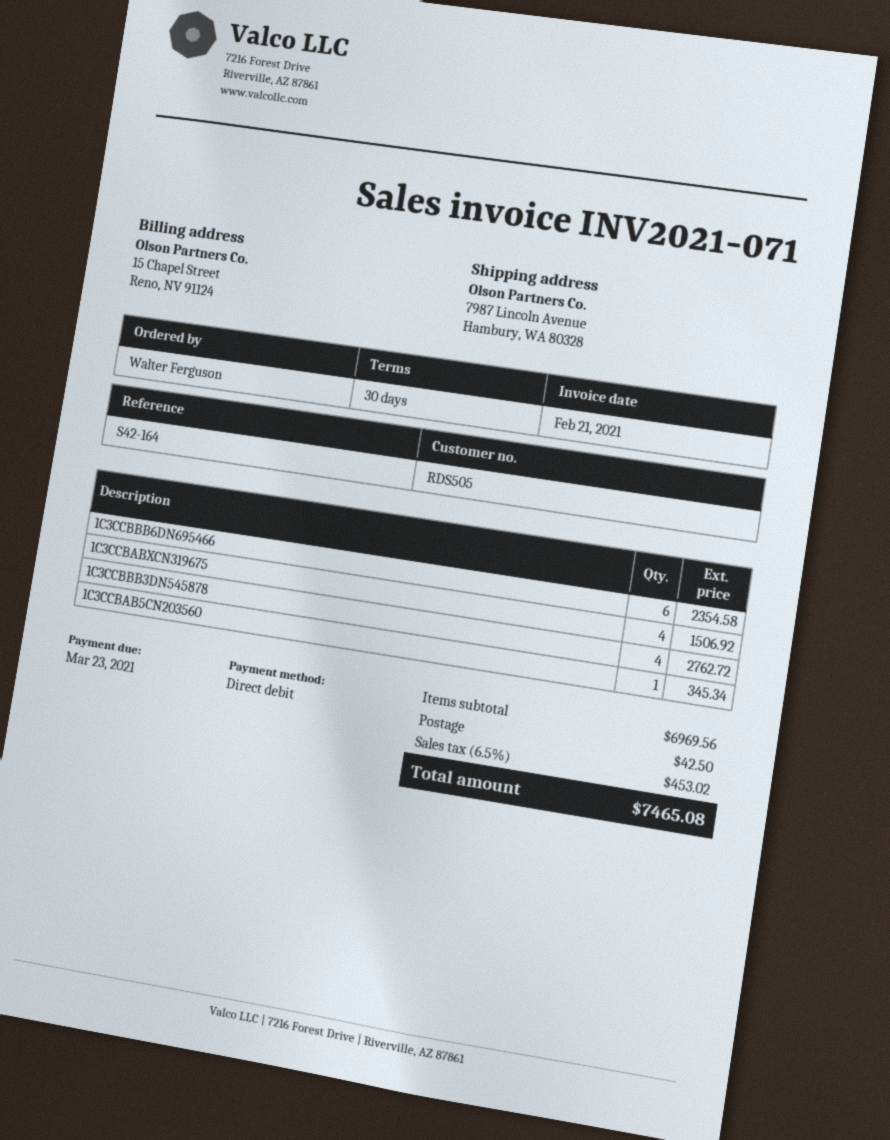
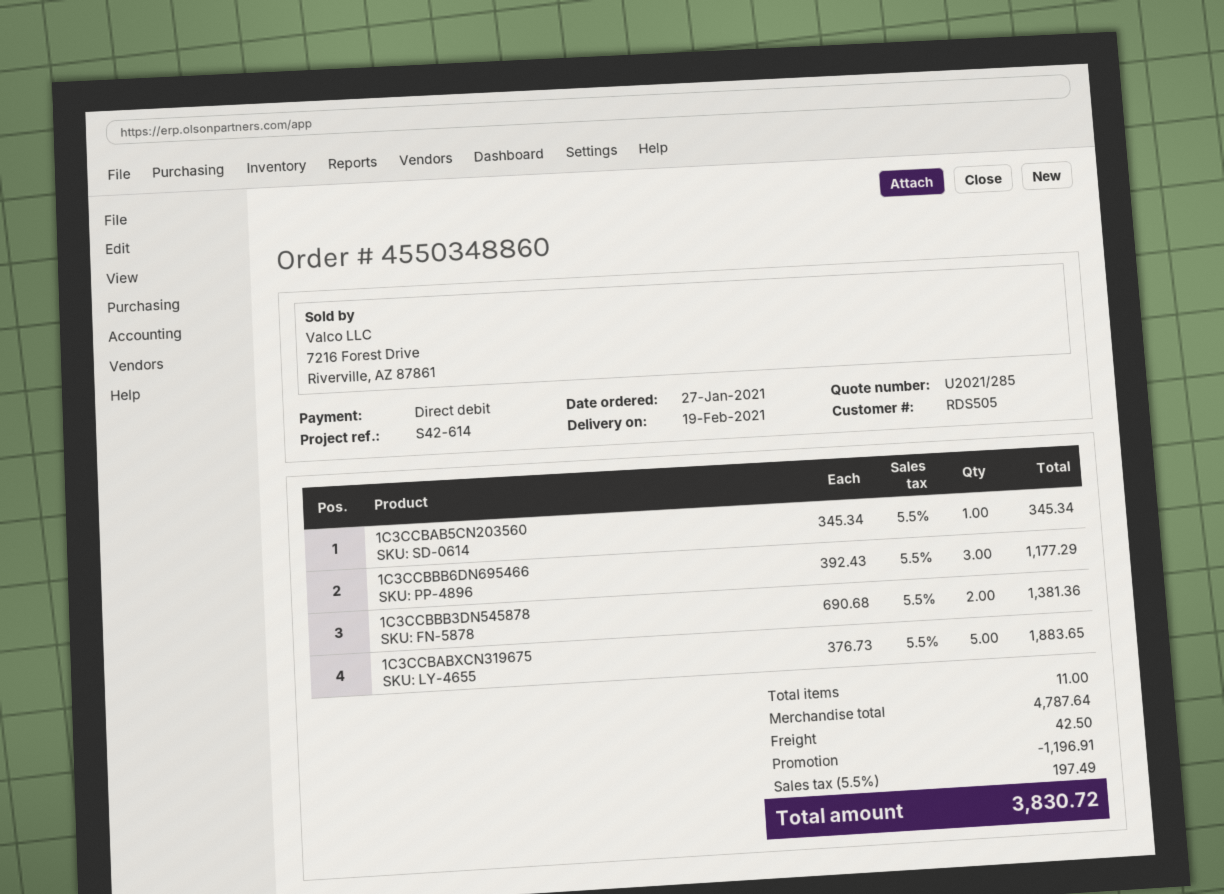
reference: S42-164 -> S42-614
1C3CCBBB6DN695466: 6 for 2354.58 -> 3 for 1177.29
1C3CCBABXCN319675: 4 for 1506.92 -> 5 for 1883.65
1C3CCBBB3DN545878: 4 for 2762.72 -> 2 for 1381.36
subtotal: 6969.56 -> 4787.64
discount: none -> 1196.91
tax: 6.5% = 453.02 -> 5.5% = 197.49
total: 7465.08 -> 3830.72

